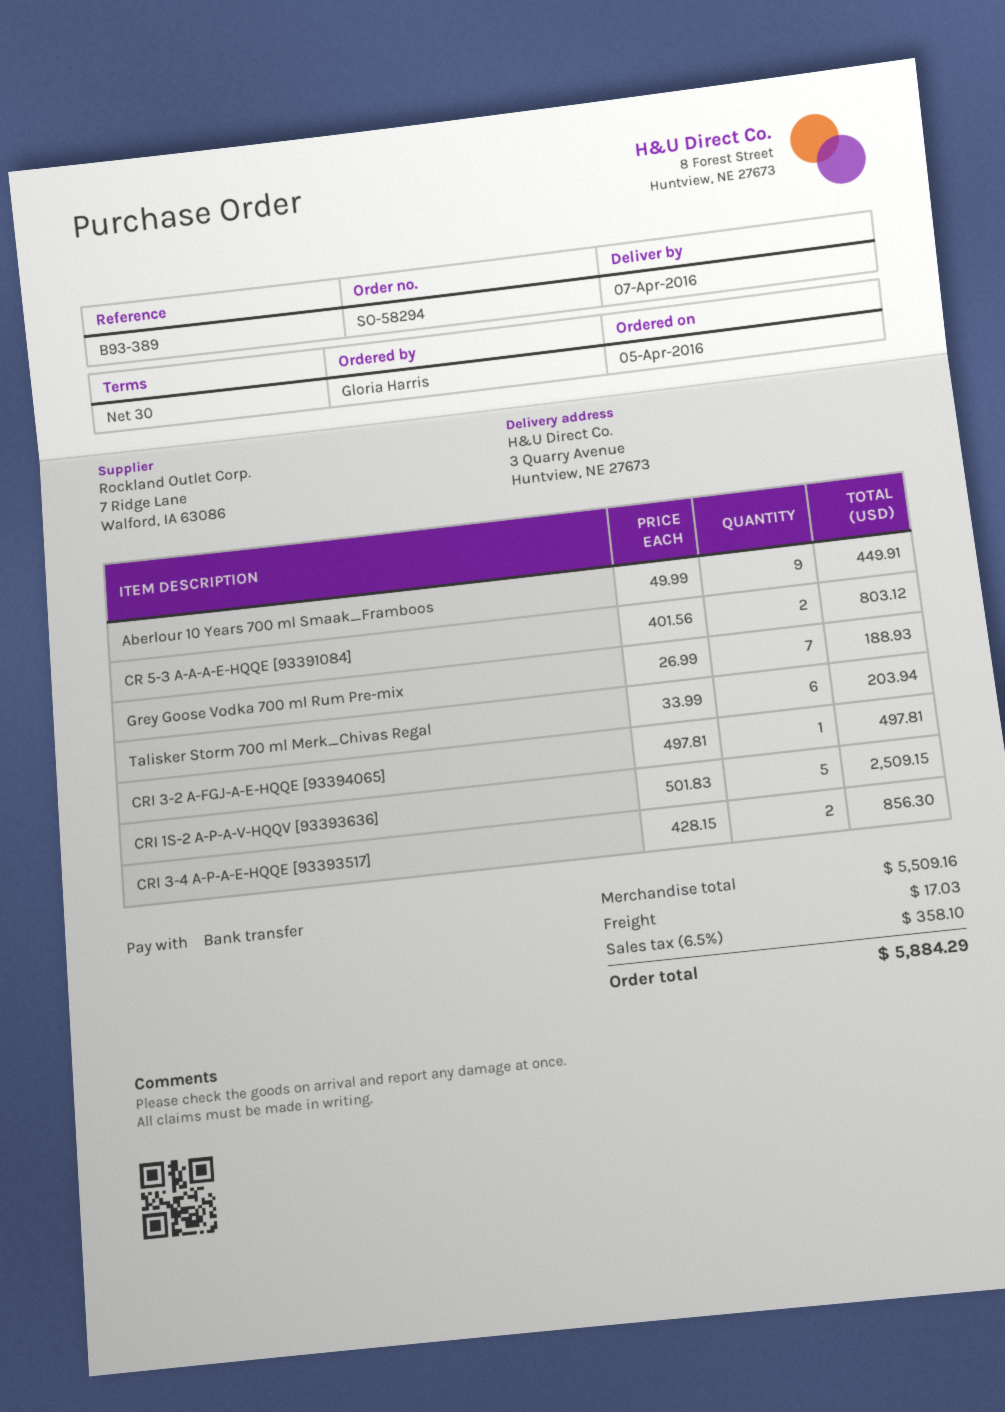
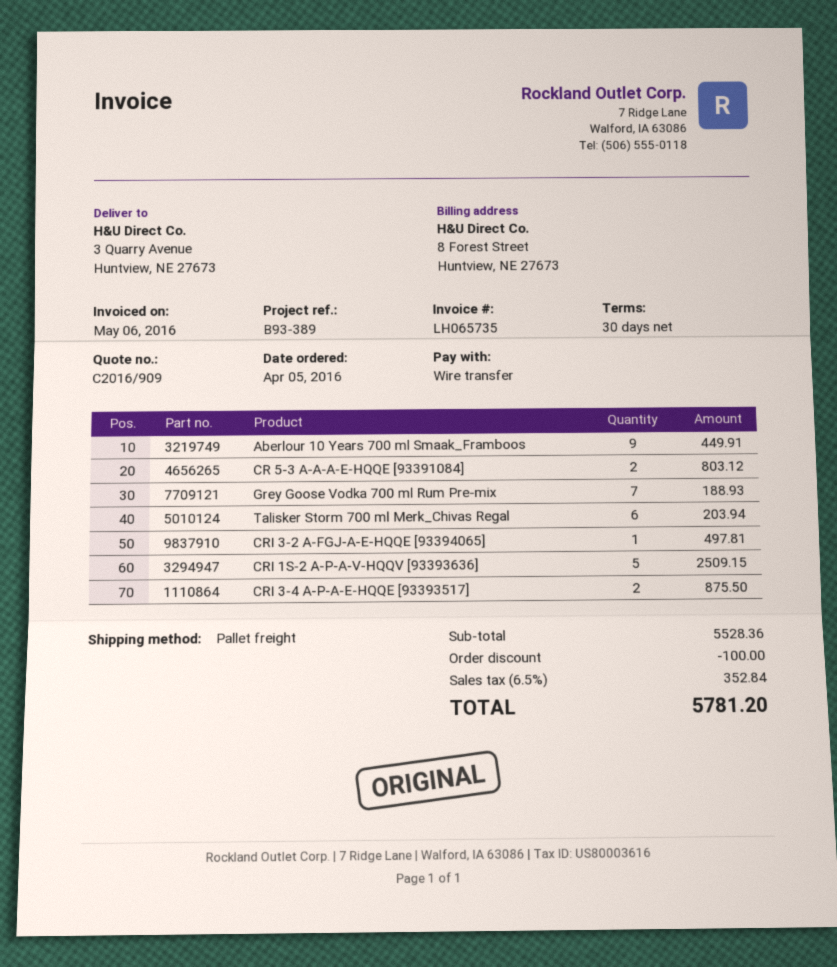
CRI 3-4 A-P-A-E-HQQE [93393517]: 2 for 856.30 -> 2 for 875.50
subtotal: 5509.16 -> 5528.36
discount: none -> 100.00
shipping: 17.03 -> none
tax: 6.5% = 358.10 -> 6.5% = 352.84
total: 5884.29 -> 5781.20

